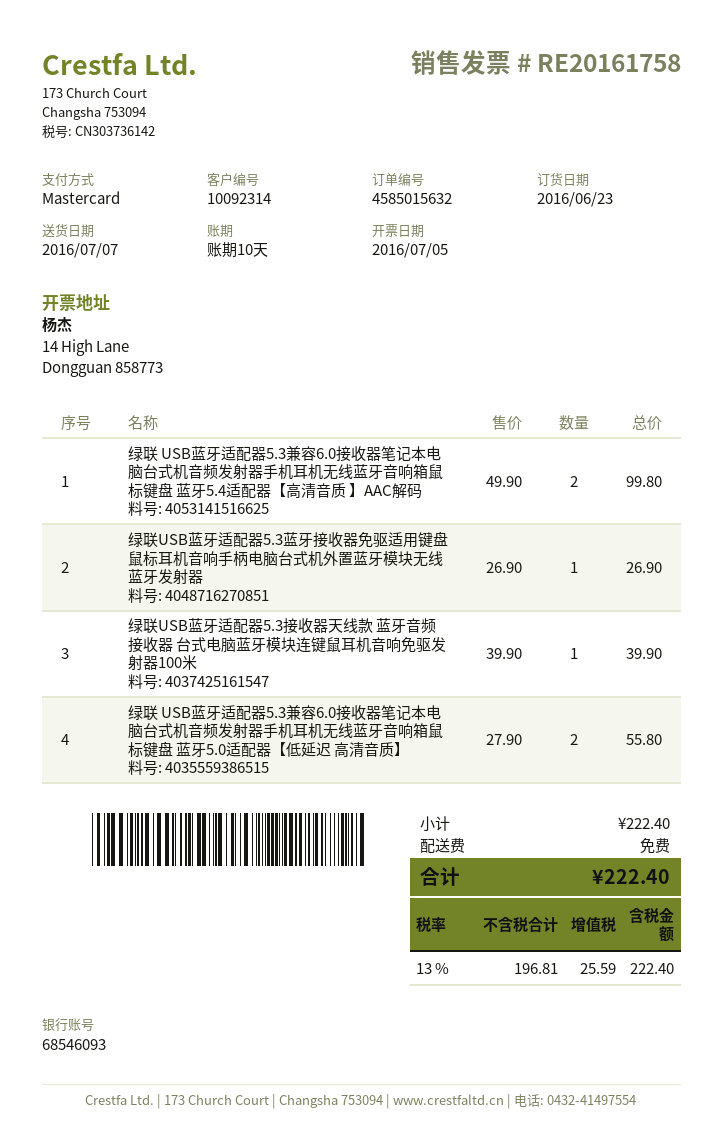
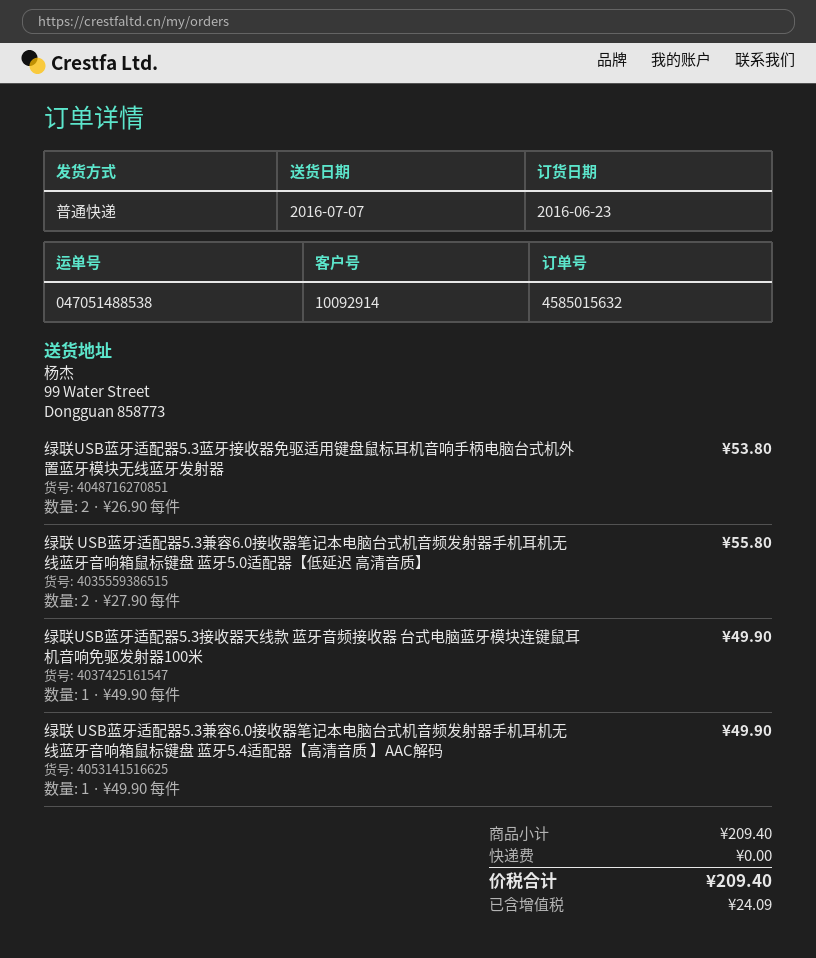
customer number: 10092314 -> 10092914
绿联 USB蓝牙适配器5.3兼容6.0接收器笔记本电脑台式机音频发射器手机耳机无线蓝牙音响箱鼠标键盘 蓝牙5.4适配器【高清音质 】AAC解码: 2 x 49.90 = 99.80 -> 1 x 49.90 = 49.90
绿联USB蓝牙适配器5.3蓝牙接收器免驱适用键盘鼠标耳机音响手柄电脑台式机外置蓝牙模块无线蓝牙发射器: 1 x 26.90 = 26.90 -> 2 x 26.90 = 53.80
绿联USB蓝牙适配器5.3接收器天线款 蓝牙音频接收器 台式电脑蓝牙模块连键鼠耳机音响免驱发射器100米: 1 x 39.90 = 39.90 -> 1 x 49.90 = 49.90
subtotal: 222.40 -> 209.40
tax: 25.59 -> 24.09
total: 222.40 -> 209.40

